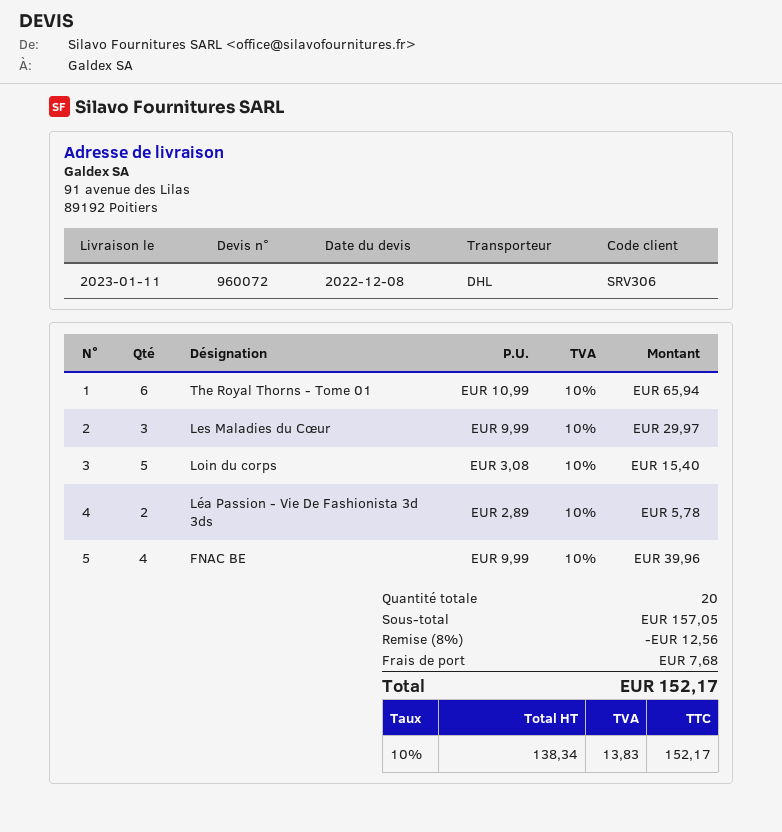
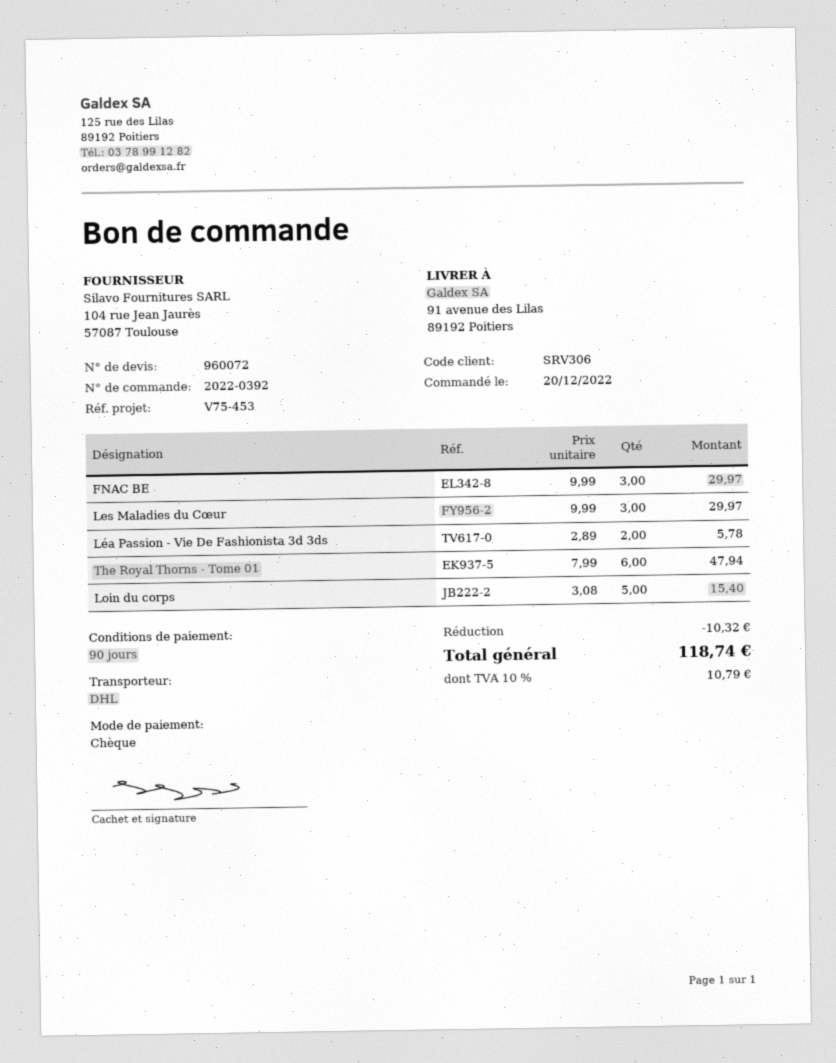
The Royal Thorns - Tome 01: 6 x 10.99 = 65.94 -> 6 x 7.99 = 47.94
FNAC BE: 4 x 9.99 = 39.96 -> 3 x 9.99 = 29.97
discount: 12.56 -> 10.32
shipping: 7.68 -> none
tax: 10% = 13.83 -> 10% = 10.79
total: 152.17 -> 118.74

